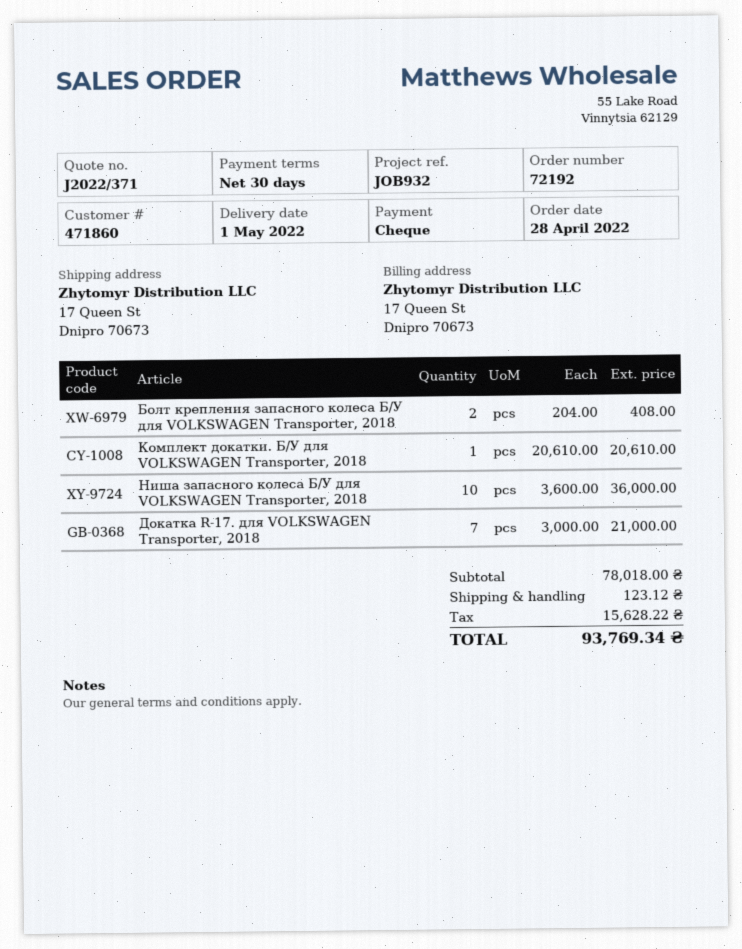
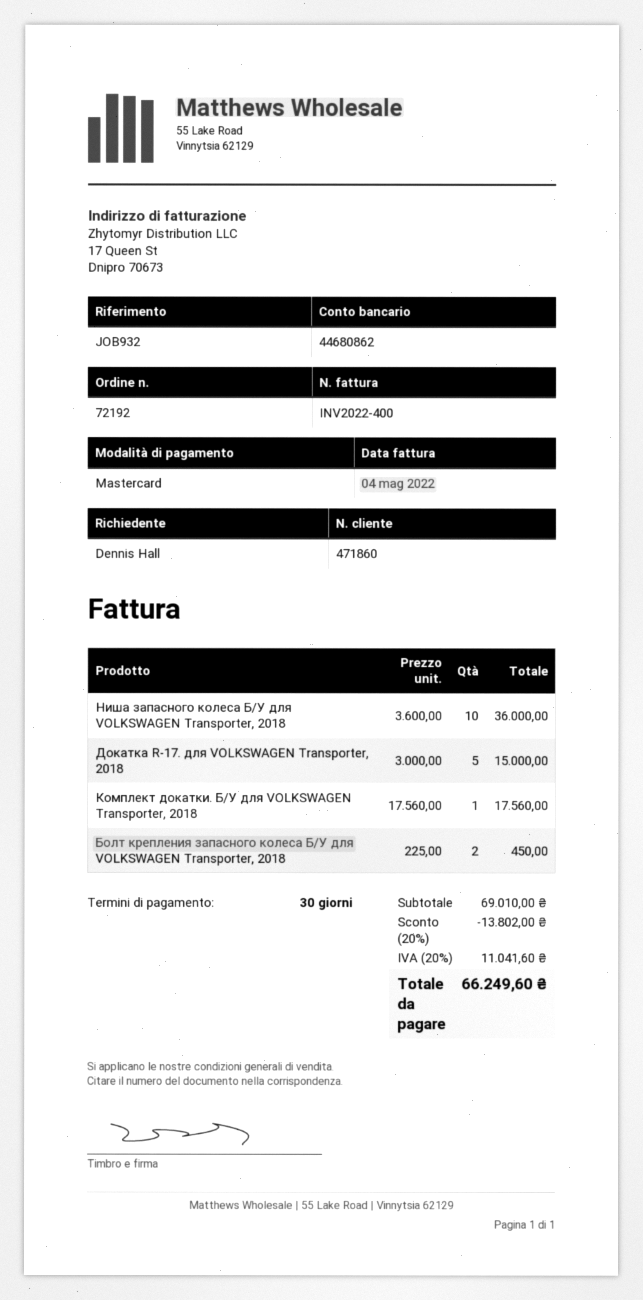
payment method: cheque -> Mastercard
Болт крепления запасного колеса Б/У для VOLKSWAGEN Transporter, 2018: 2 x 204.00 = 408.00 -> 2 x 225.00 = 450.00
Комплект докатки. Б/У для VOLKSWAGEN Transporter, 2018: 1 x 20610.00 = 20610.00 -> 1 x 17560.00 = 17560.00
Докатка R-17. для VOLKSWAGEN Transporter, 2018: 7 x 3000.00 = 21000.00 -> 5 x 3000.00 = 15000.00
subtotal: 78018.00 -> 69010.00
discount: none -> 20% = 13802.00
shipping: 123.12 -> none
tax: 15628.22 -> 11041.60
total: 93769.34 -> 66249.60

